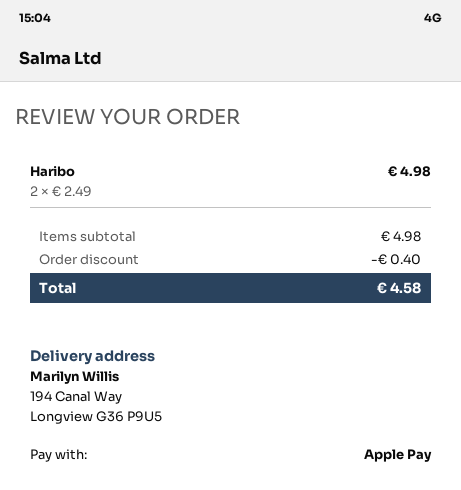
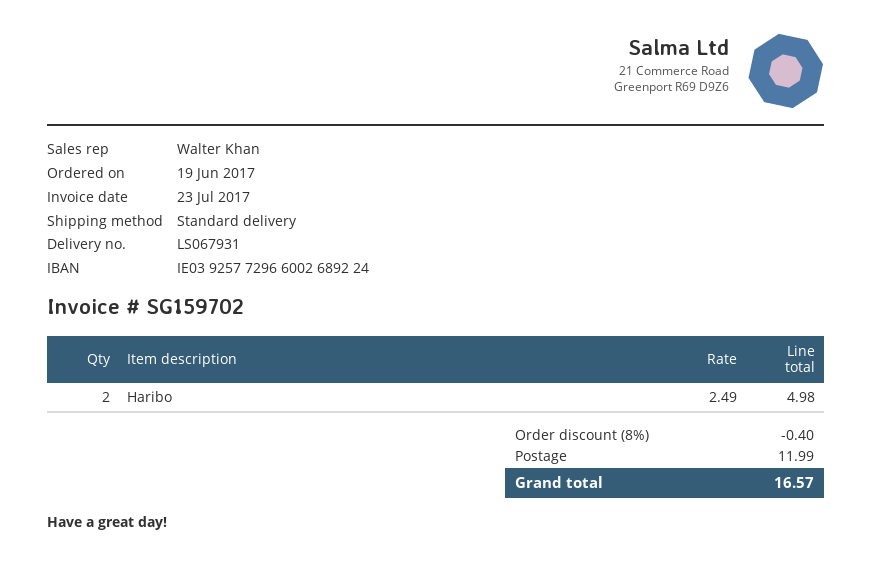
shipping: none -> 11.99
total: 4.58 -> 16.57

